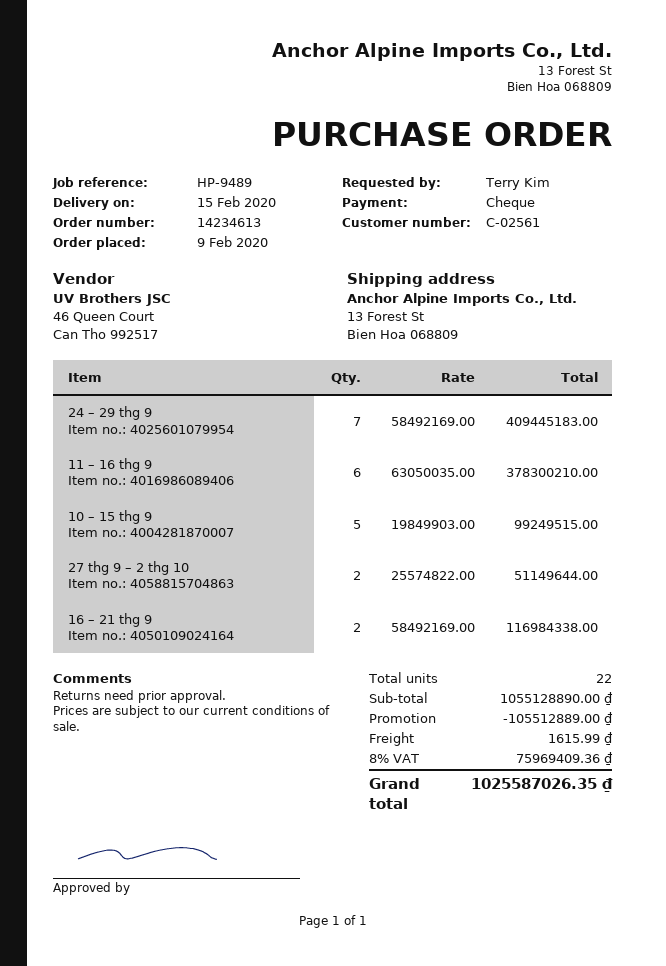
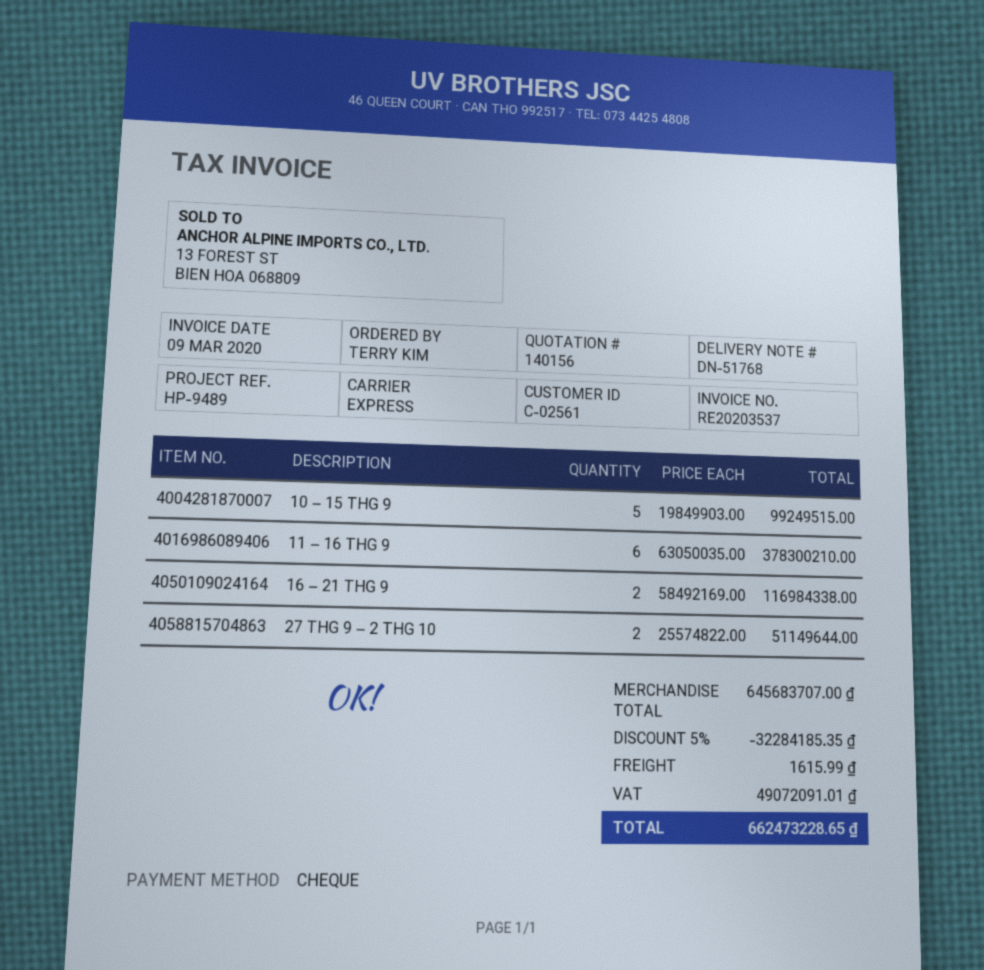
24 – 29 thg 9: 7 x 58492169.00 = 409445183.00 -> none
subtotal: 1055128890.00 -> 645683707.00
discount: 105512889.00 -> 32284185.35
tax: 75969409.36 -> 49072091.01
total: 1025587026.35 -> 662473228.65

